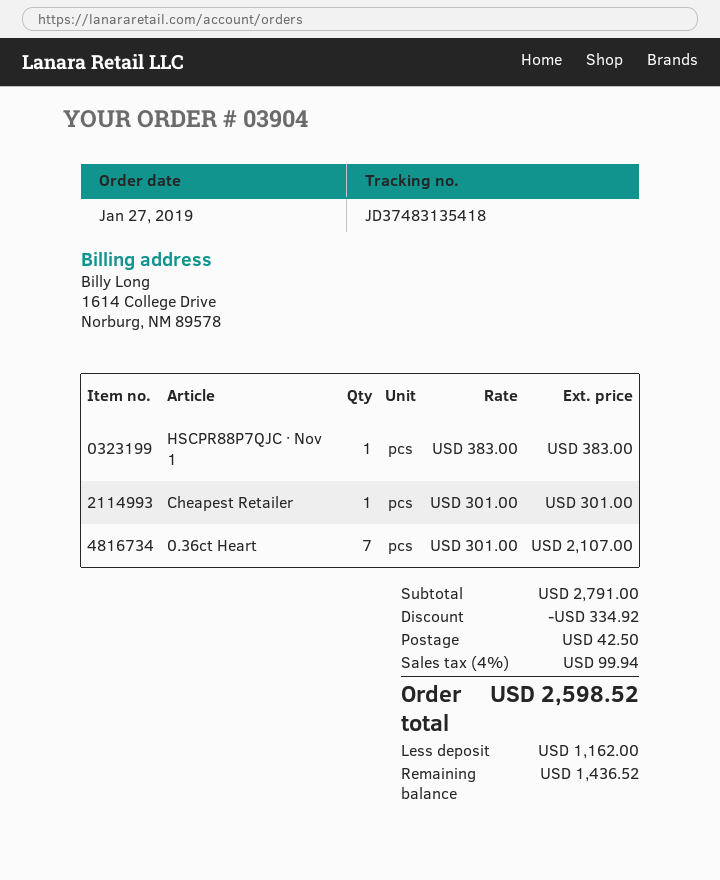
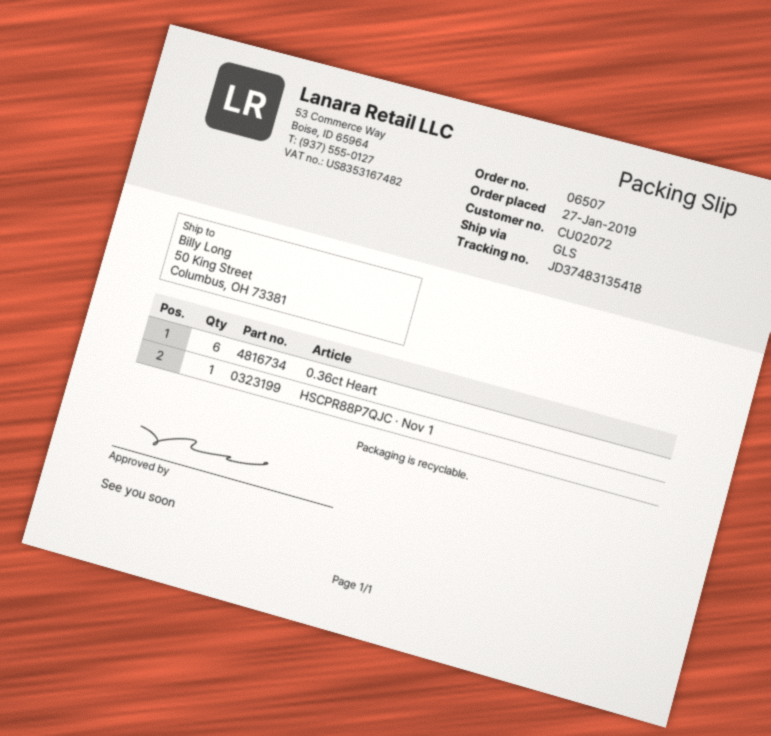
order number: 03904 -> 06507
Cheapest Retailer: 1 -> none
0.36ct Heart: 7 -> 6

